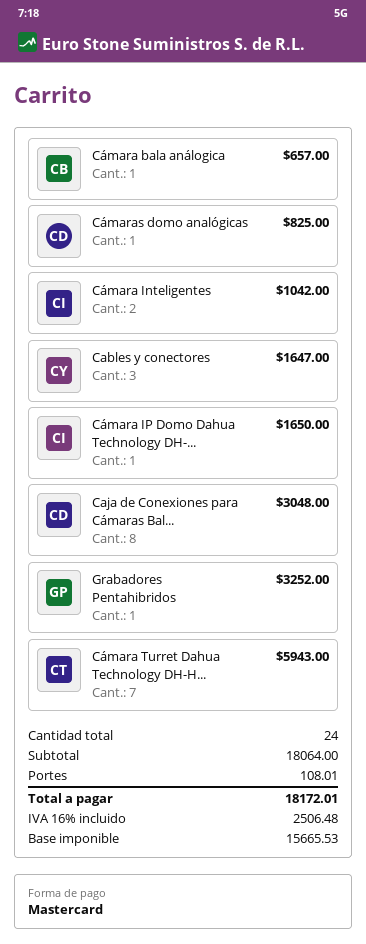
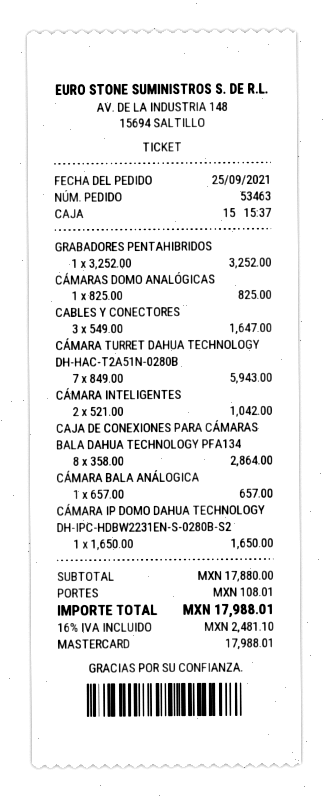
Caja de Conexiones para Cámaras Bal...: 8 for 3048.00 -> 8 for 2864.00
subtotal: 18064.00 -> 17880.00
tax: 16% = 2506.48 -> 16% = 2481.10
total: 18172.01 -> 17988.01

